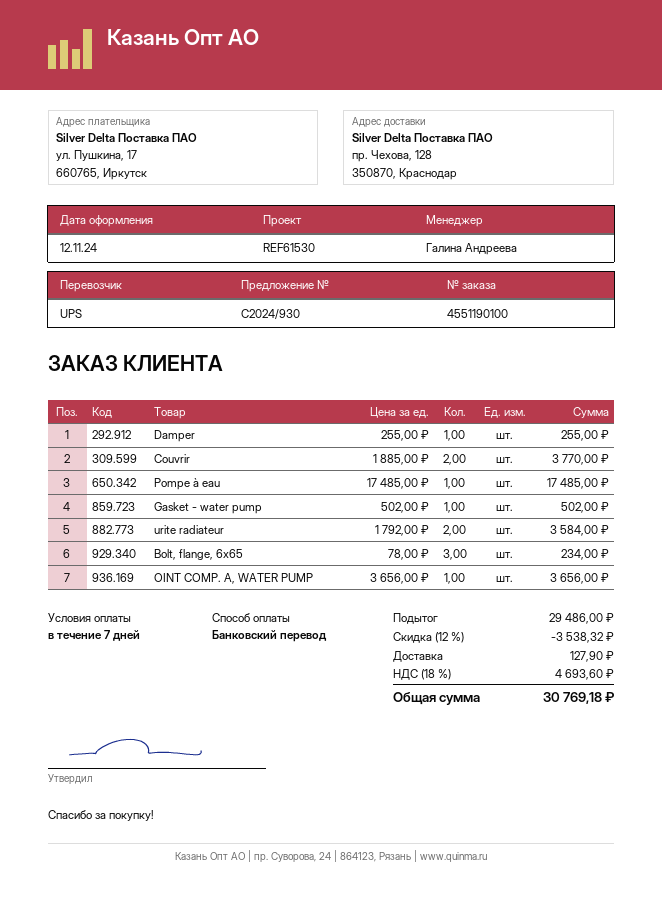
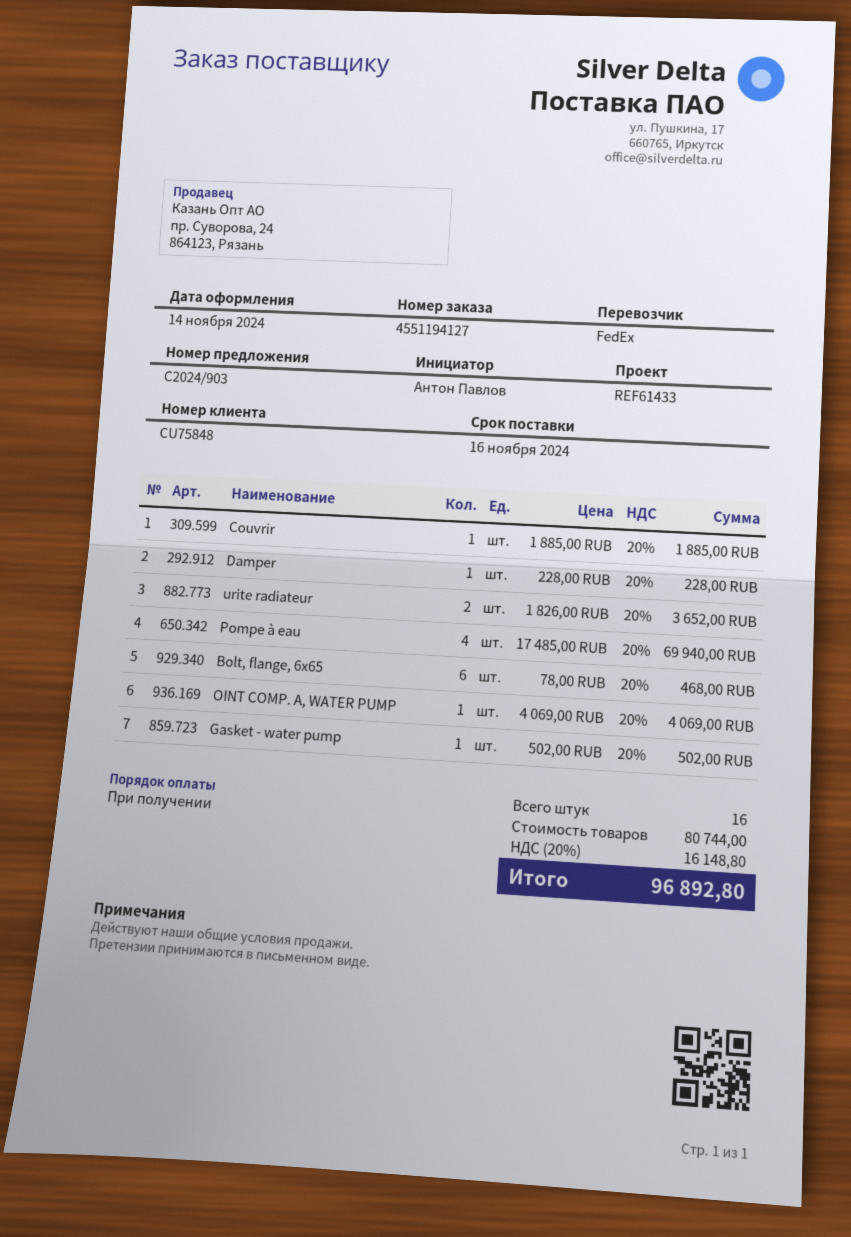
quote number: C2024/930 -> C2024/903
order number: 4551190100 -> 4551194127
order date: 2024-11-12 -> 2024-11-14
payment terms: 7 days -> on receipt
reference: REF61530 -> REF61433
shipping method: UPS -> FedEx
Damper: 1 x 255.00 = 255.00 -> 1 x 228.00 = 228.00
Couvrir: 2 x 1885.00 = 3770.00 -> 1 x 1885.00 = 1885.00
Pompe à eau: 1 x 17485.00 = 17485.00 -> 4 x 17485.00 = 69940.00
urite radiateur: 2 x 1792.00 = 3584.00 -> 2 x 1826.00 = 3652.00
Bolt, flange, 6x65: 3 x 78.00 = 234.00 -> 6 x 78.00 = 468.00
OINT COMP. A, WATER PUMP: 1 x 3656.00 = 3656.00 -> 1 x 4069.00 = 4069.00
subtotal: 29486.00 -> 80744.00
discount: 12% = 3538.32 -> none
shipping: 127.90 -> none
tax: 18% = 4693.60 -> 20% = 16148.80
total: 30769.18 -> 96892.80

